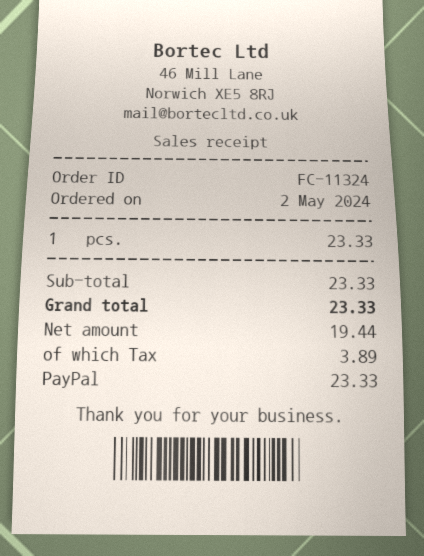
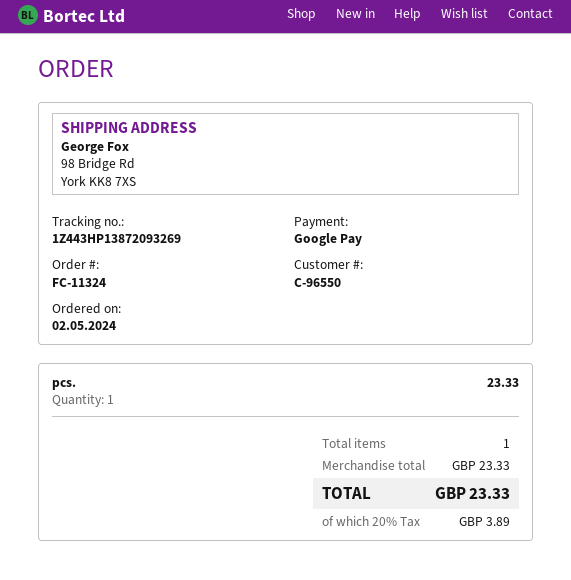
payment method: PayPal -> Google Pay

